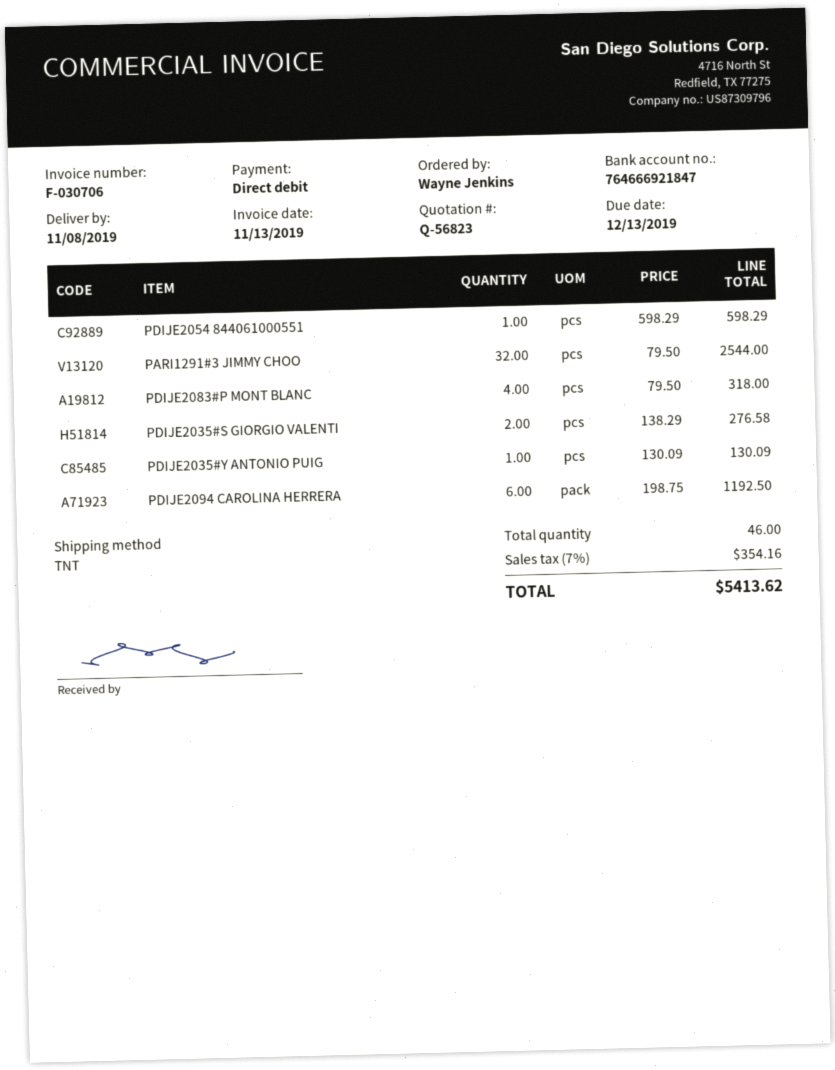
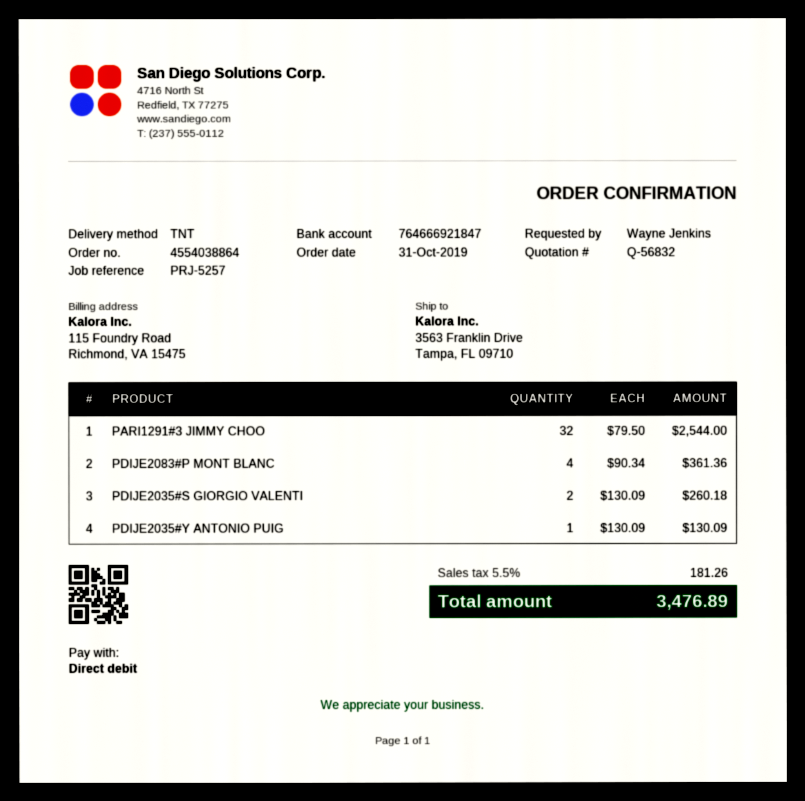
quote number: Q-56823 -> Q-56832
PDIJE2054 844061000551: 1 x 598.29 = 598.29 -> none
PDIJE2083#P MONT BLANC: 4 x 79.50 = 318.00 -> 4 x 90.34 = 361.36
PDIJE2035#S GIORGIO VALENTI: 2 x 138.29 = 276.58 -> 2 x 130.09 = 260.18
PDIJE2094 CAROLINA HERRERA: 6 x 198.75 = 1192.50 -> none
tax: 7% = 354.16 -> 5.5% = 181.26
total: 5413.62 -> 3476.89

